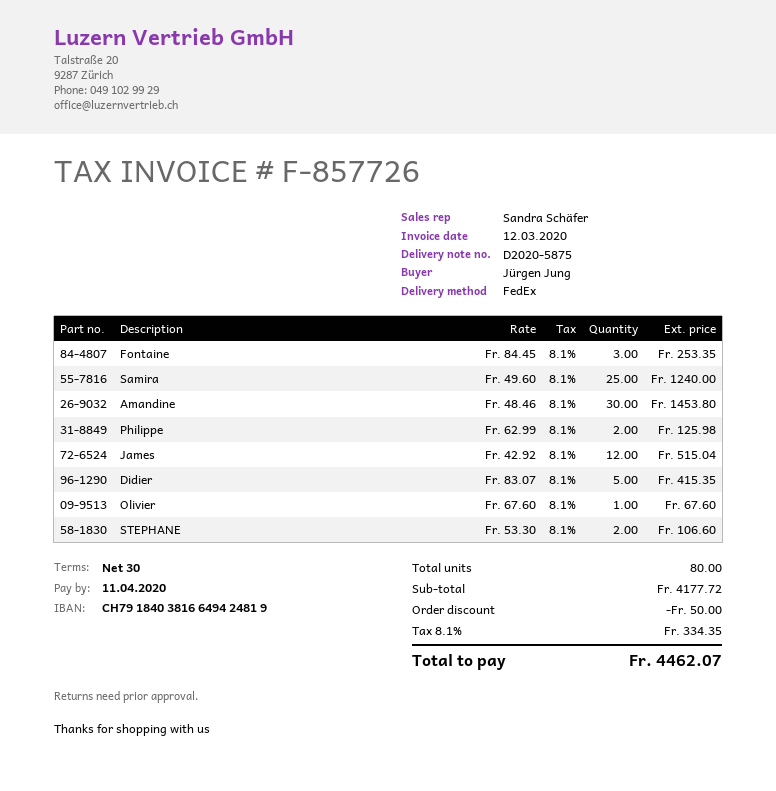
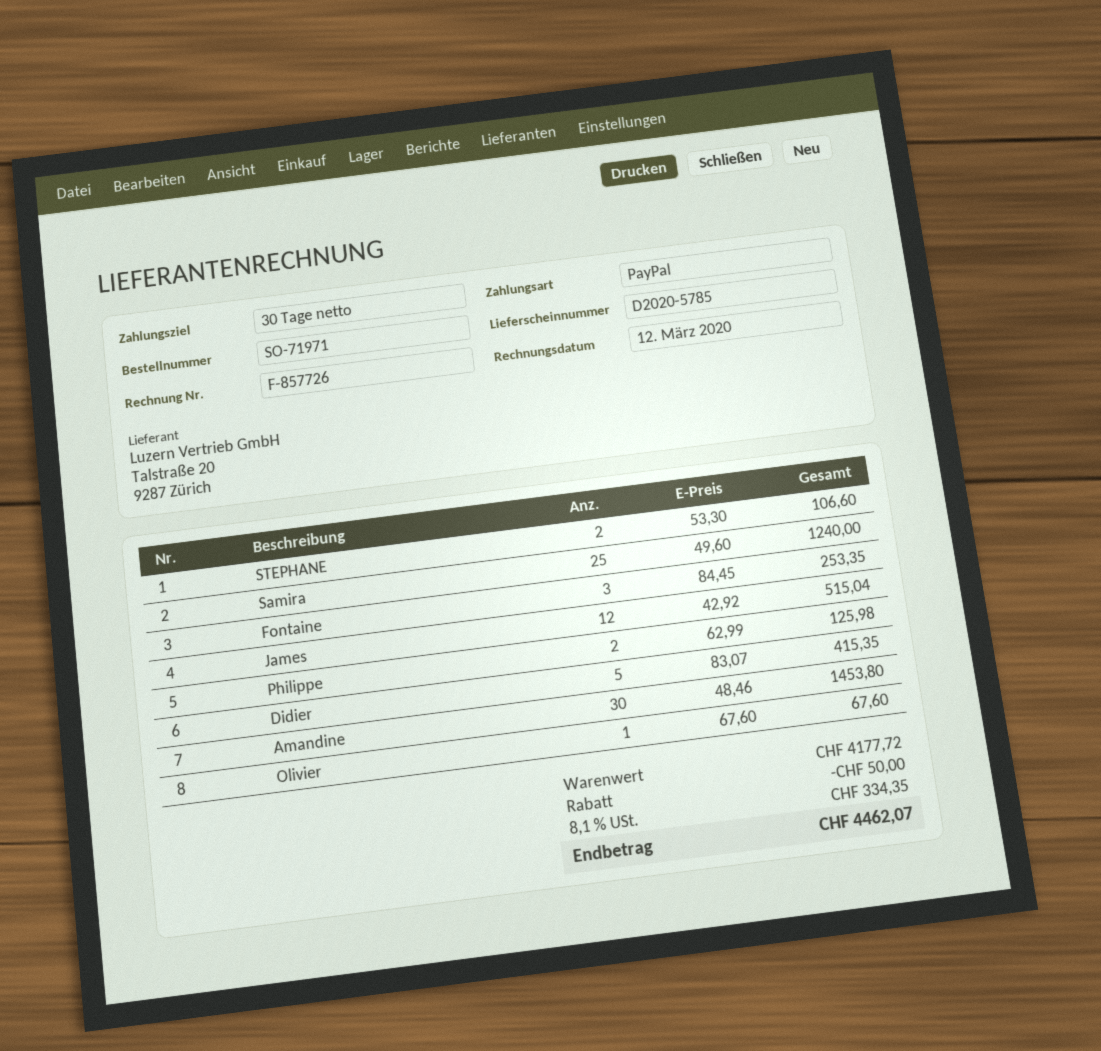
delivery note number: D2020-5875 -> D2020-5785

